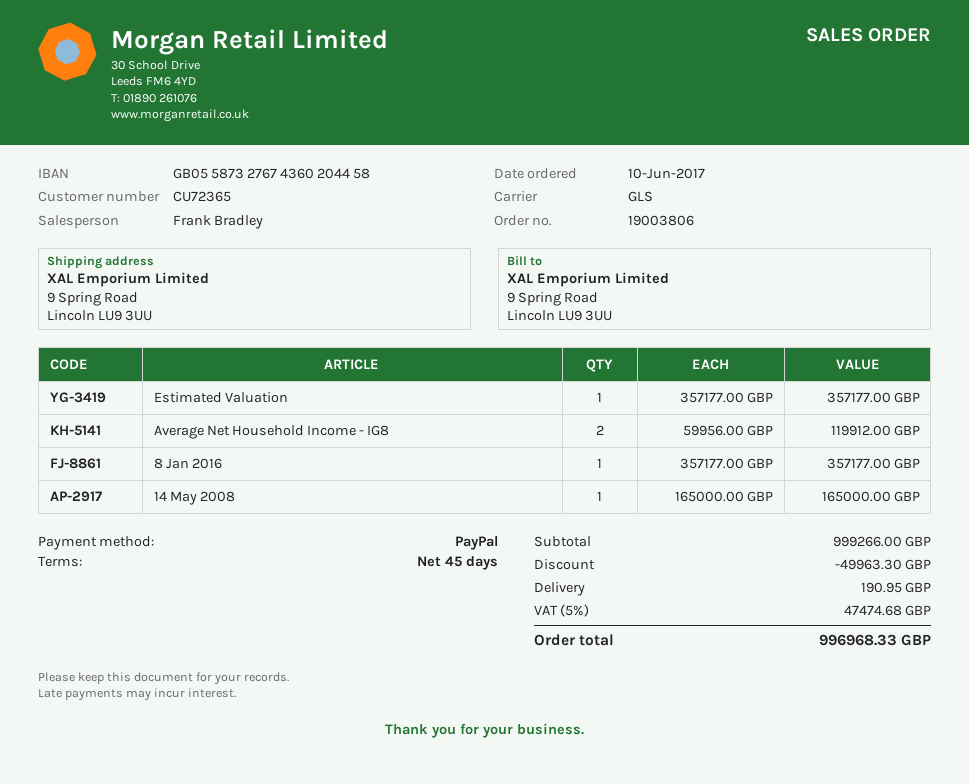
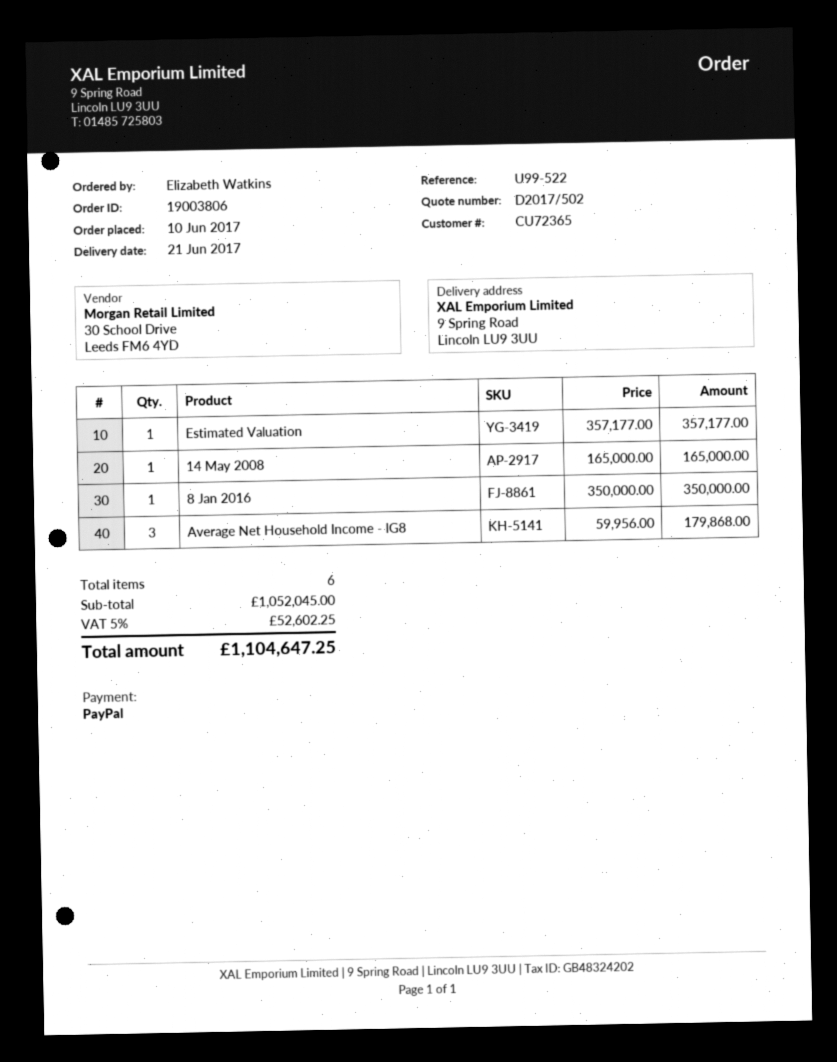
Average Net Household Income - IG8: 2 x 59956.00 = 119912.00 -> 3 x 59956.00 = 179868.00
8 Jan 2016: 1 x 357177.00 = 357177.00 -> 1 x 350000.00 = 350000.00
subtotal: 999266.00 -> 1052045.00
discount: 49963.30 -> none
shipping: 190.95 -> none
tax: 5% = 47474.68 -> 5% = 52602.25
total: 996968.33 -> 1104647.25

